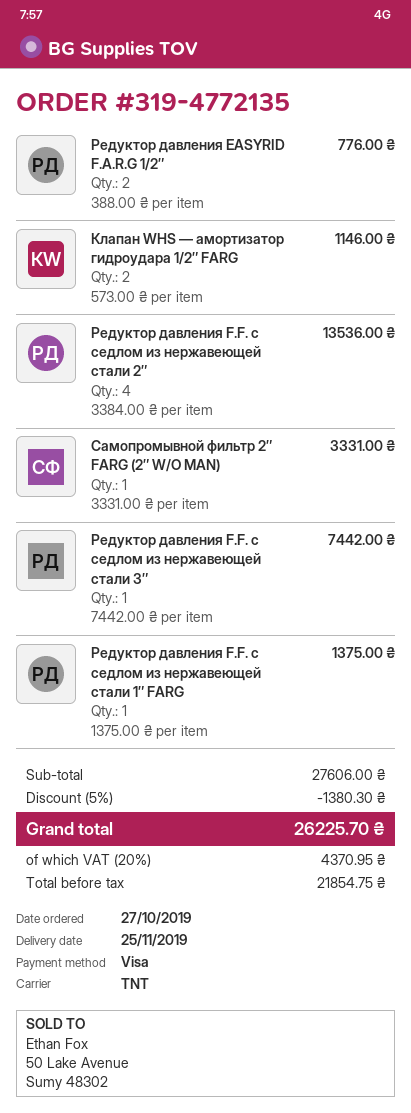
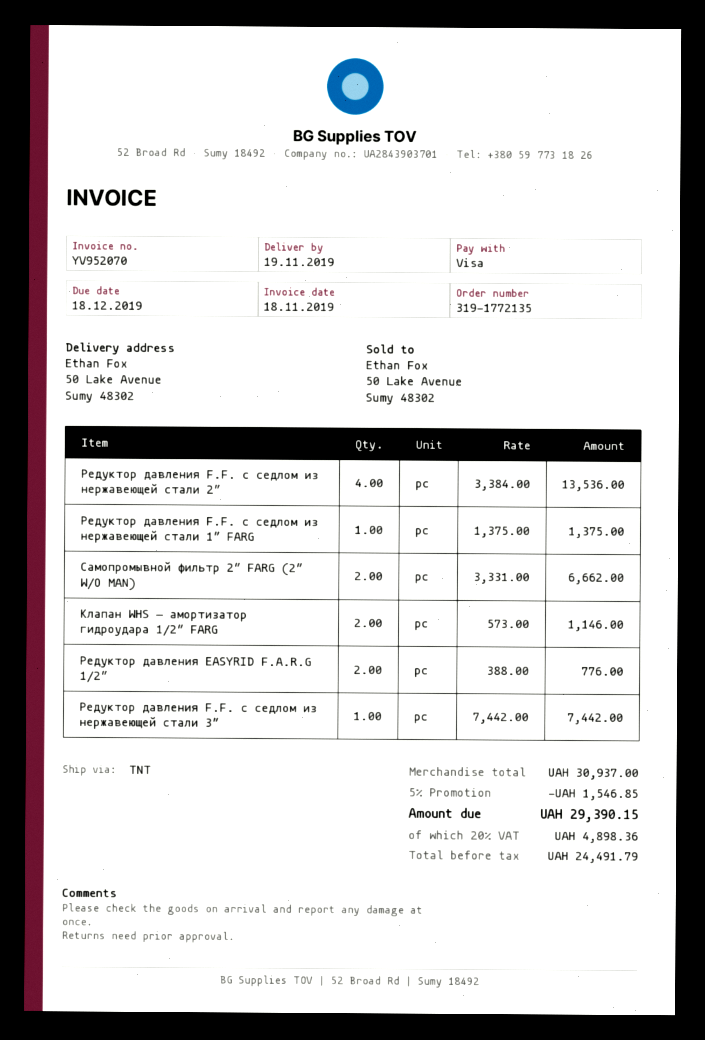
order number: 319-4772135 -> 319-1772135
delivery date: 2019-11-25 -> 2019-11-19
Самопромывной фильтр 2″ FARG (2″ W/O MAN): 1 x 3331.00 = 3331.00 -> 2 x 3331.00 = 6662.00
subtotal: 27606.00 -> 30937.00
discount: 5% = 1380.30 -> 5% = 1546.85
net: 21854.75 -> 24491.79
tax: 20% = 4370.95 -> 20% = 4898.36
total: 26225.70 -> 29390.15

